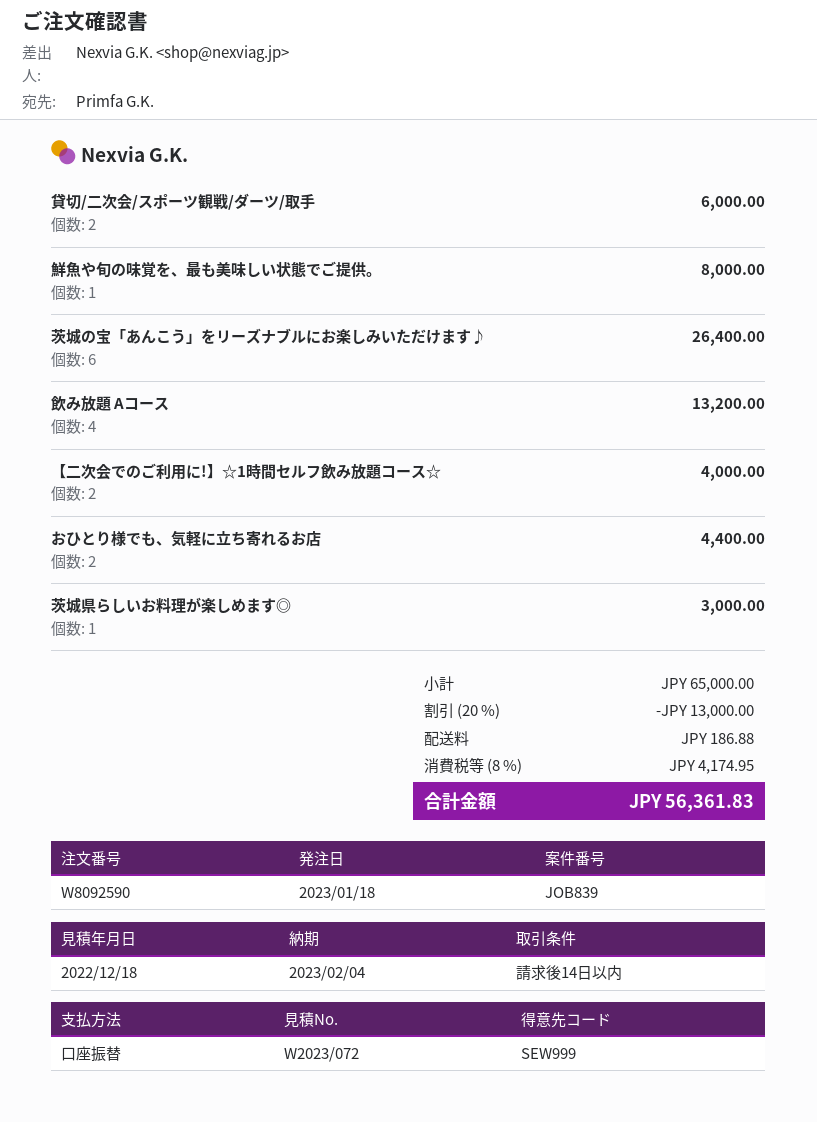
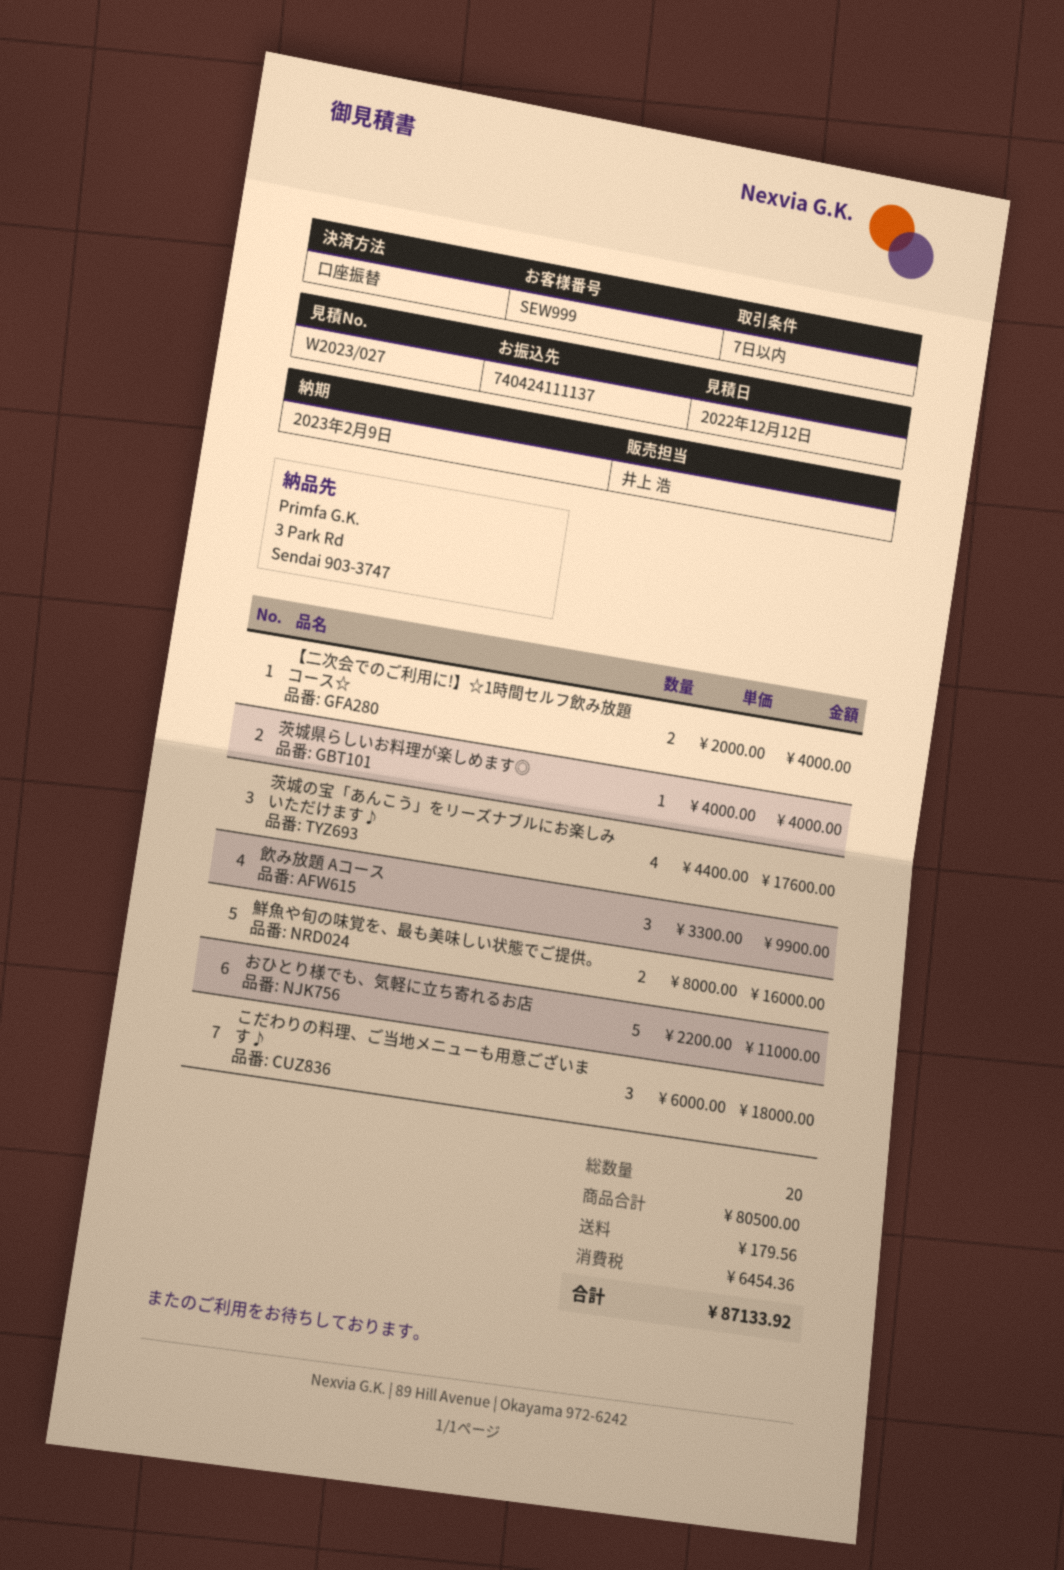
quote number: W2023/072 -> W2023/027
quote date: 2022-12-18 -> 2022-12-12
delivery date: 2023-02-04 -> 2023-02-09
payment terms: 14 days -> 7 days
貸切/二次会/スポーツ観戦/ダーツ/取手: 2 for 6000.00 -> none
鮮魚や旬の味覚を、最も美味しい状態でご提供。: 1 for 8000.00 -> 2 for 16000.00
茨城の宝「あんこう」をリーズナブルにお楽しみいただけます♪: 6 for 26400.00 -> 4 for 17600.00
飲み放題 Aコース: 4 for 13200.00 -> 3 for 9900.00
おひとり様でも、気軽に立ち寄れるお店: 2 for 4400.00 -> 5 for 11000.00
茨城県らしいお料理が楽しめます◎: 1 for 3000.00 -> 1 for 4000.00
こだわりの料理、ご当地メニューも用意ございます♪: none -> 3 for 18000.00
subtotal: 65000.00 -> 80500.00
discount: 20% = 13000.00 -> none
shipping: 186.88 -> 179.56
tax: 4174.95 -> 6454.36
total: 56361.83 -> 87133.92

